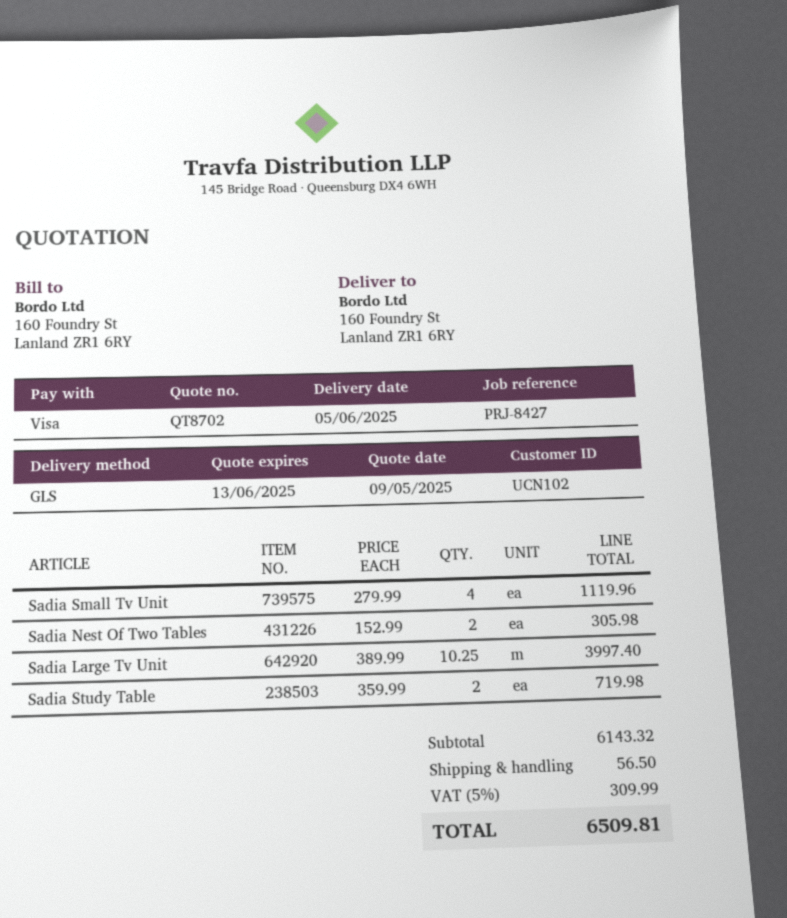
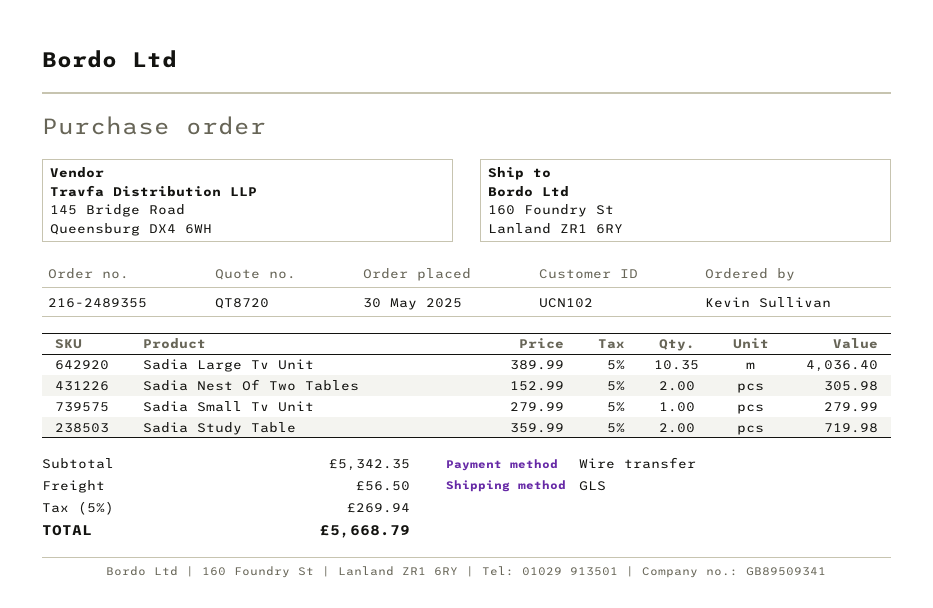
quote number: QT8702 -> QT8720
payment method: Visa -> bank transfer
Sadia Small Tv Unit: 4 x 279.99 = 1119.96 -> 1 x 279.99 = 279.99
Sadia Large Tv Unit: 10.25 x 389.99 = 3997.40 -> 10.35 x 389.99 = 4036.40
subtotal: 6143.32 -> 5342.35
tax: 5% = 309.99 -> 5% = 269.94
total: 6509.81 -> 5668.79

